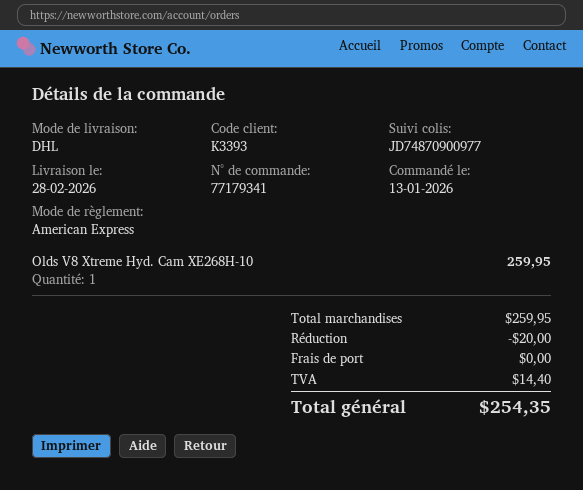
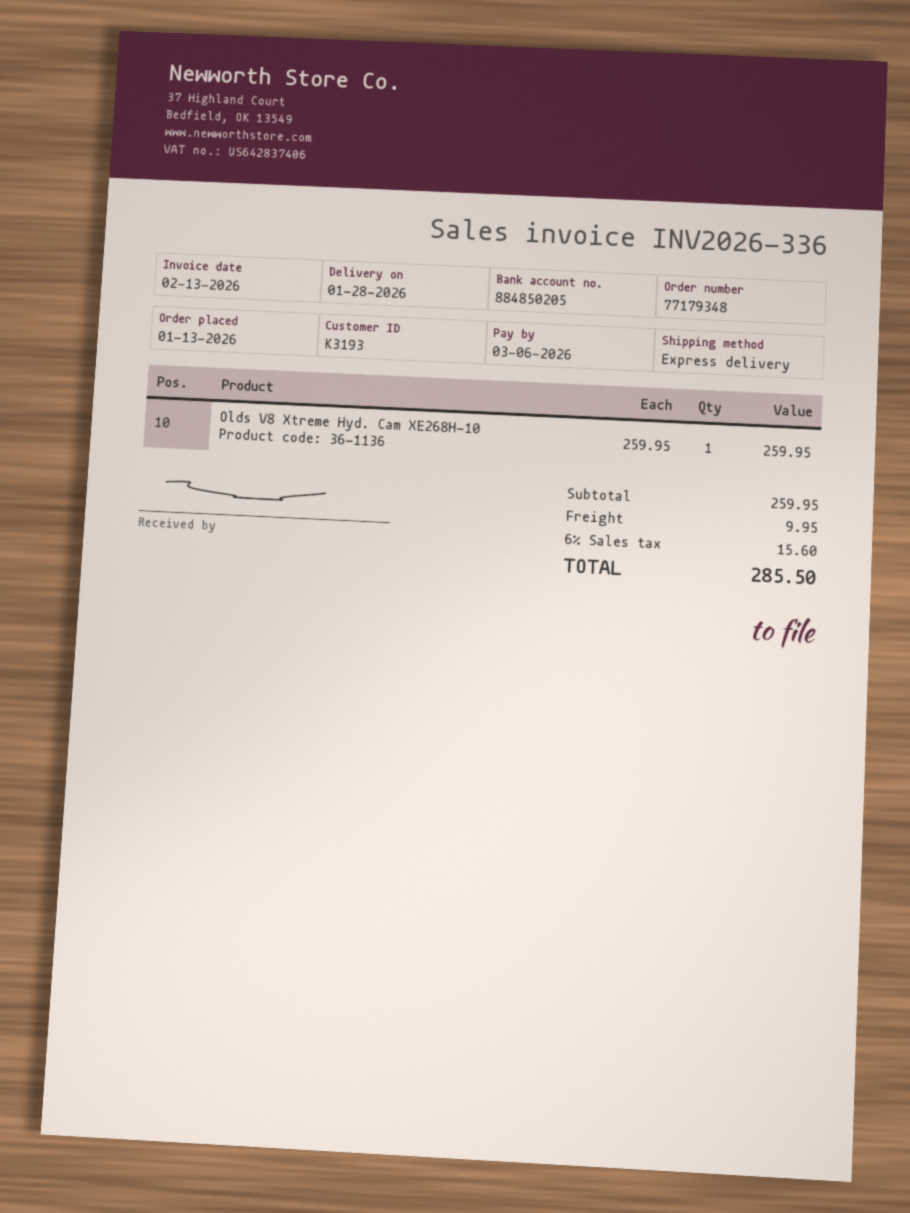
order number: 77179341 -> 77179348
delivery date: 2026-02-28 -> 2026-01-28
customer number: K3393 -> K3193
shipping method: DHL -> express
discount: 20.00 -> none
shipping: 0.00 -> 9.95
tax: 14.40 -> 15.60
total: 254.35 -> 285.50

